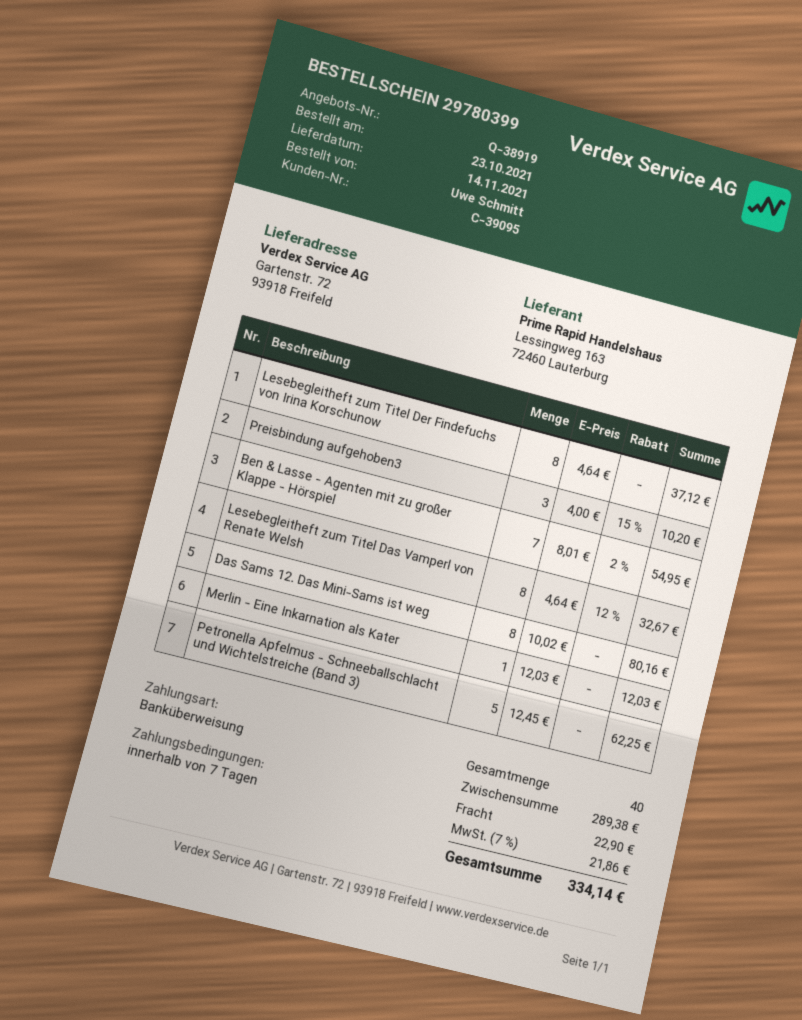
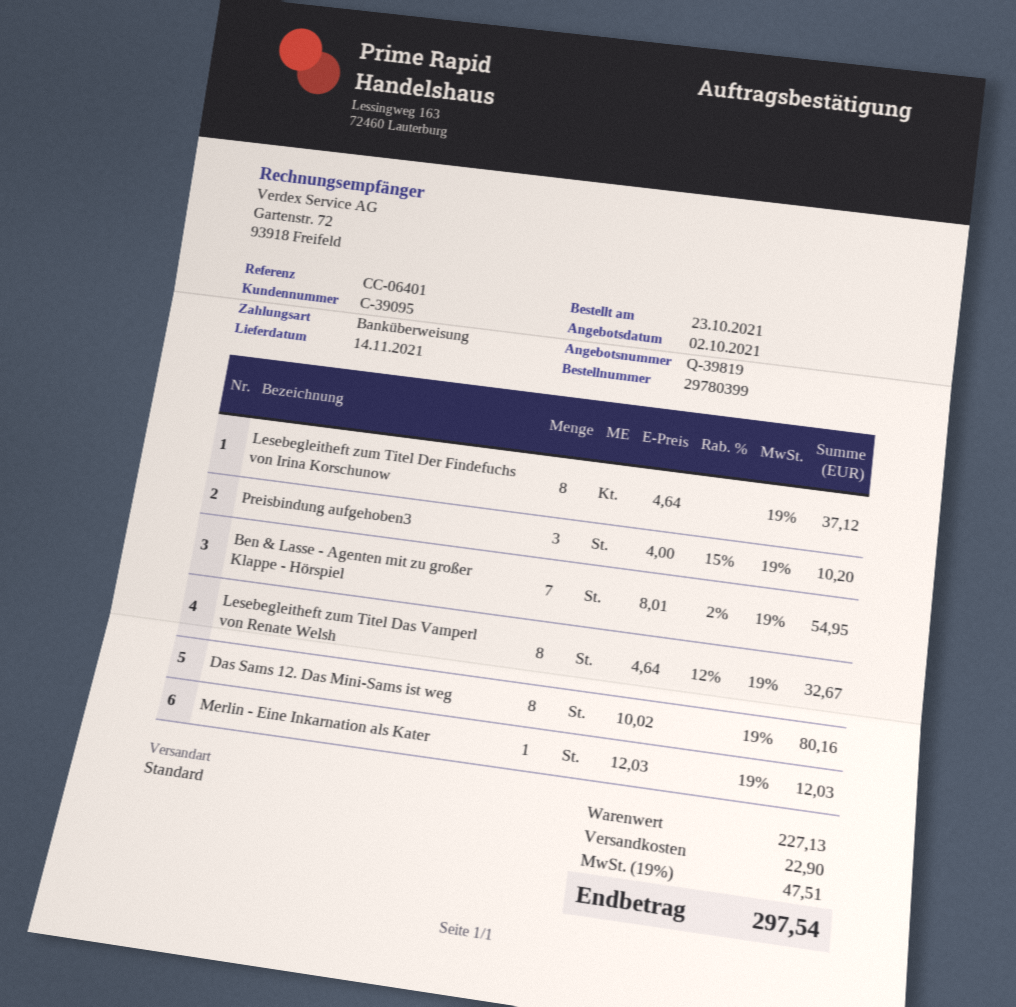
quote number: Q-38919 -> Q-39819
Petronella Apfelmus - Schneeballschlacht und Wichtelstreiche (Band 3): 5 x 12.45 = 62.25 -> none
subtotal: 289.38 -> 227.13
tax: 7% = 21.86 -> 19% = 47.51
total: 334.14 -> 297.54

